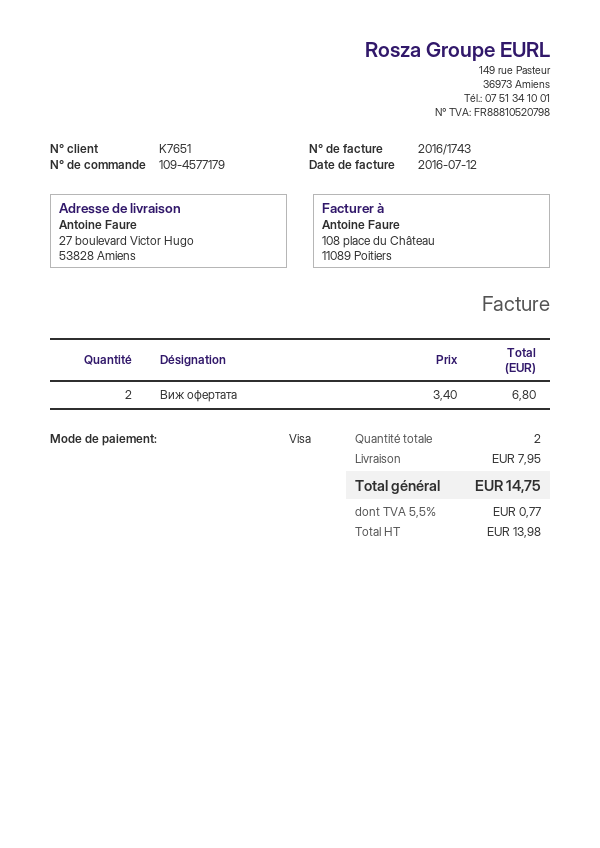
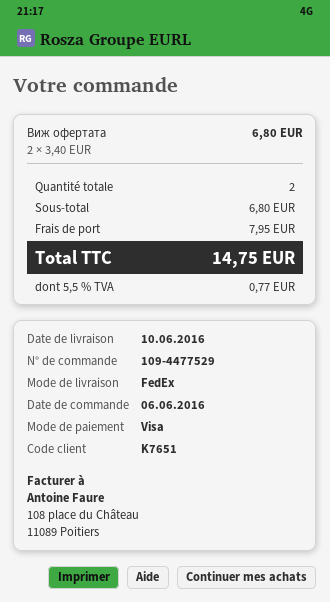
order number: 109-4577179 -> 109-4477529

